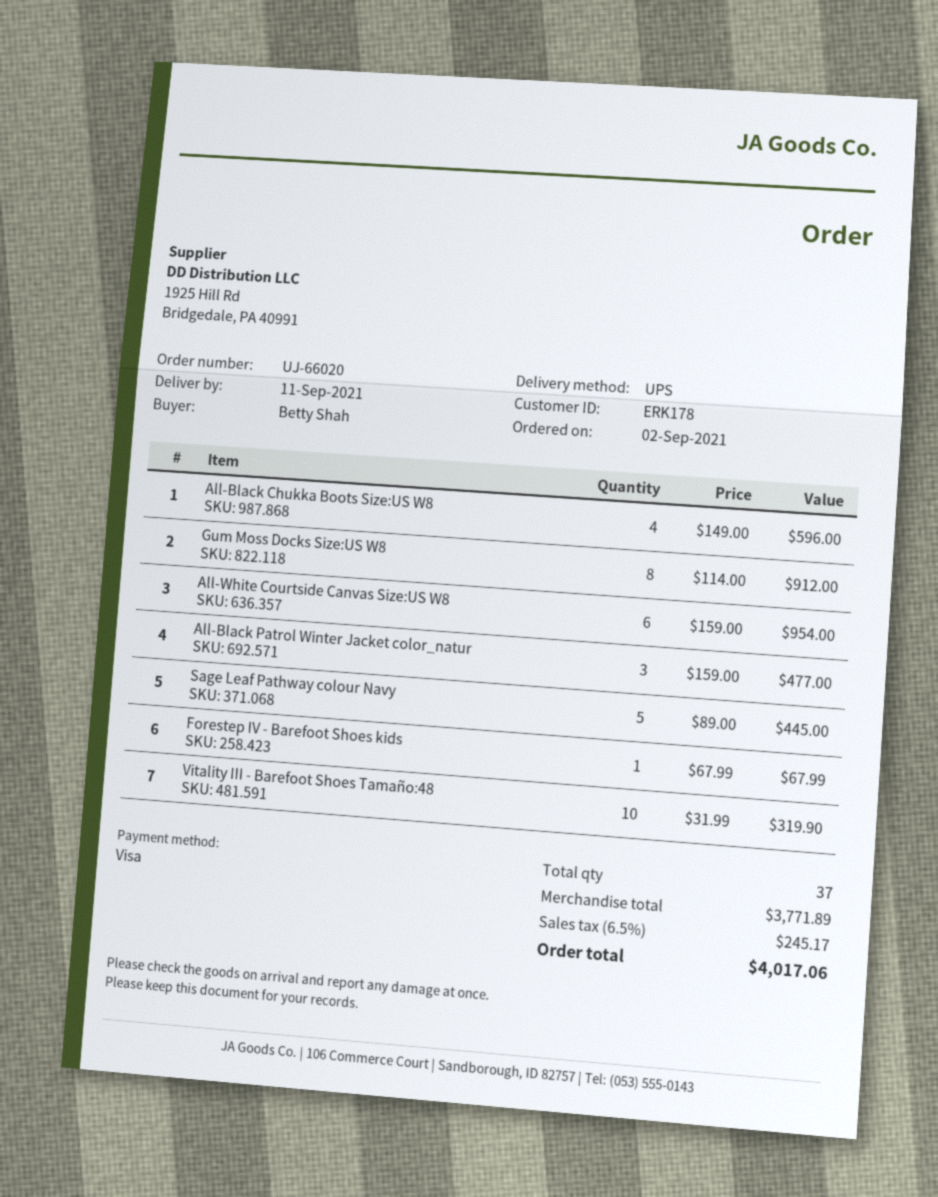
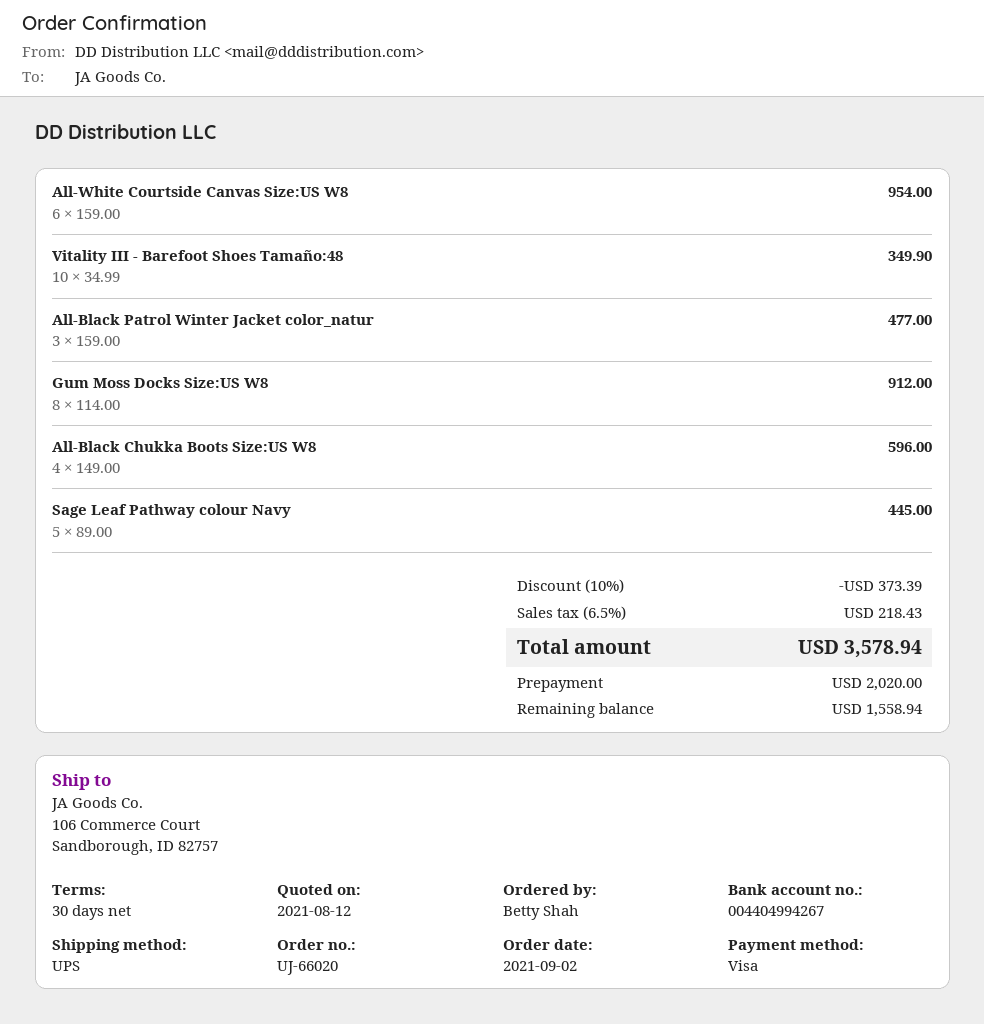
Forestep IV - Barefoot Shoes kids: 1 x 67.99 = 67.99 -> none
Vitality III - Barefoot Shoes Tamaño:48: 10 x 31.99 = 319.90 -> 10 x 34.99 = 349.90
discount: none -> 10% = 373.39
tax: 6.5% = 245.17 -> 6.5% = 218.43
total: 4017.06 -> 3578.94

